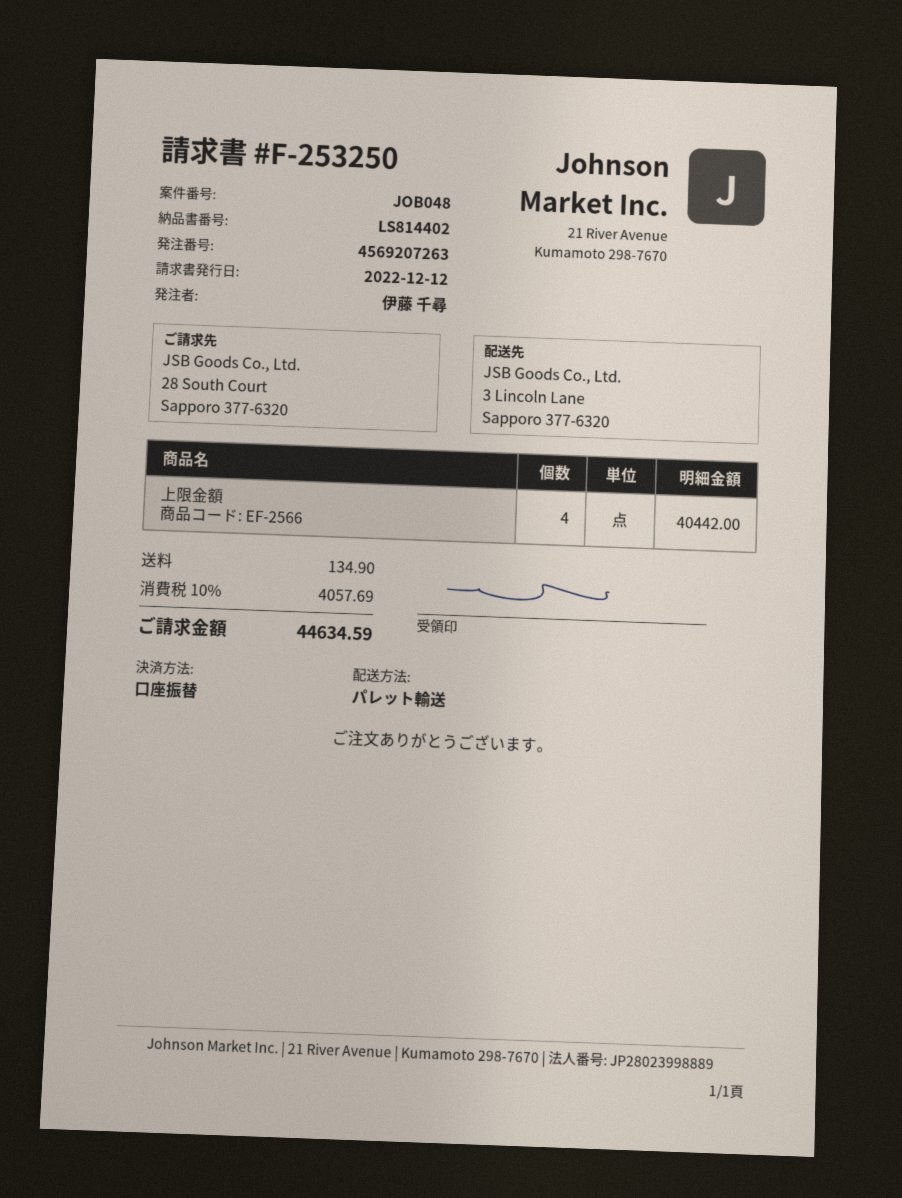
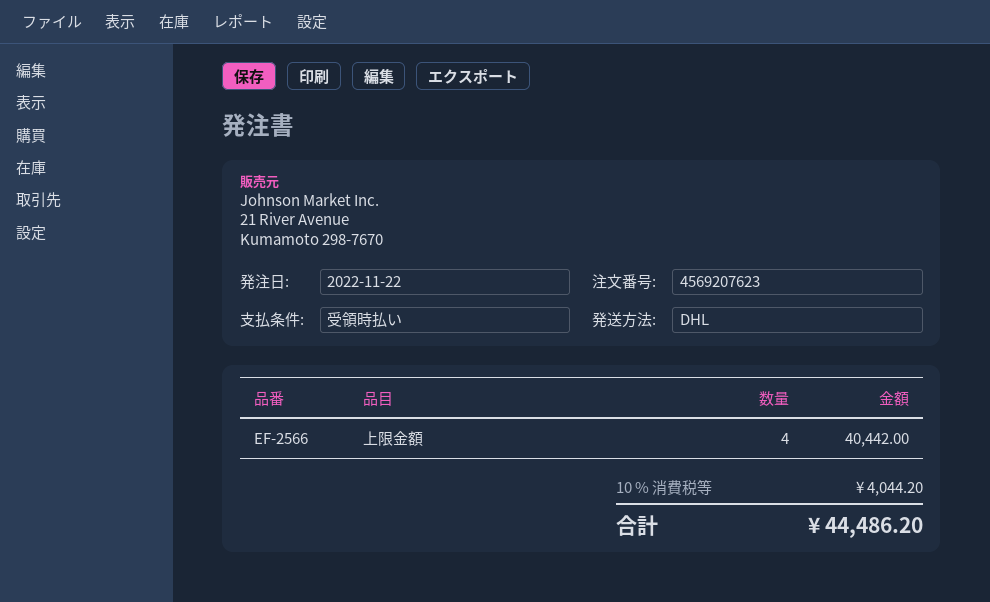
order number: 4569207263 -> 4569207623
shipping method: pallet freight -> DHL
shipping: 134.90 -> none
tax: 10% = 4057.69 -> 10% = 4044.20
total: 44634.59 -> 44486.20

